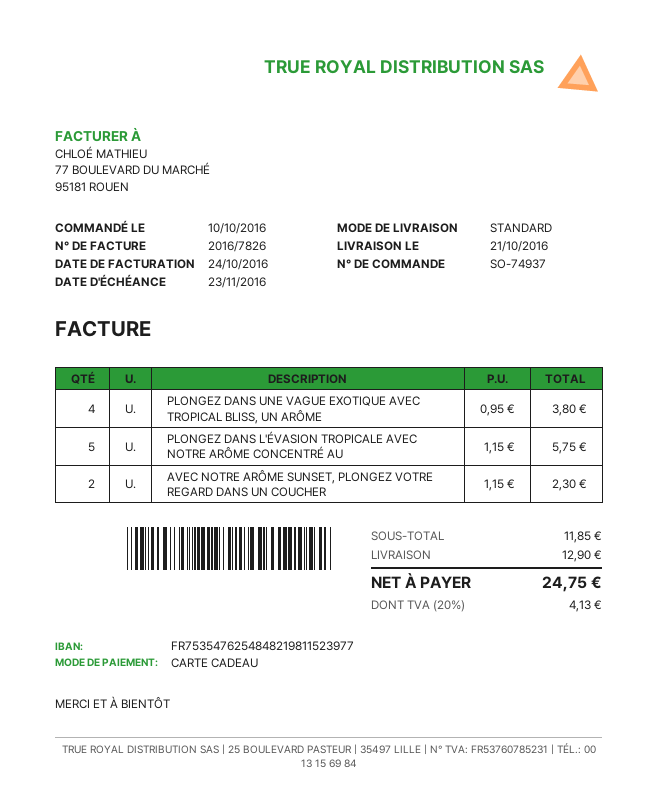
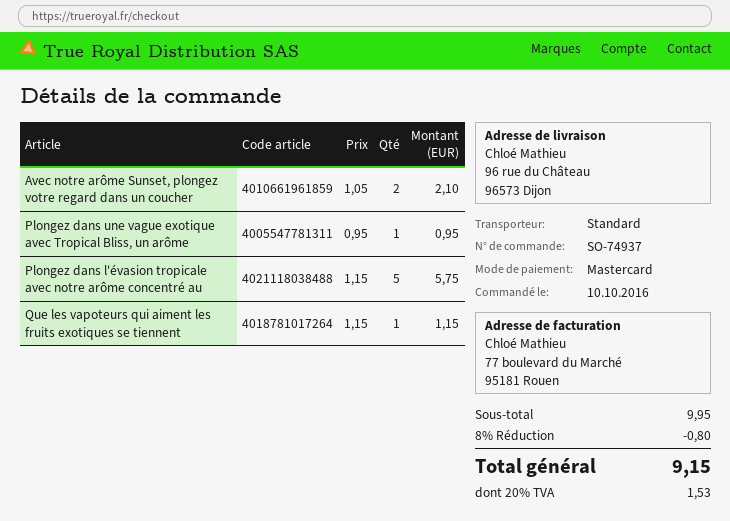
payment method: gift card -> Mastercard
PLONGEZ DANS UNE VAGUE EXOTIQUE AVEC TROPICAL BLISS, UN ARÔME: 4 x 0.95 = 3.80 -> 1 x 0.95 = 0.95
AVEC NOTRE ARÔME SUNSET, PLONGEZ VOTRE REGARD DANS UN COUCHER: 2 x 1.15 = 2.30 -> 2 x 1.05 = 2.10
Que les vapoteurs qui aiment les fruits exotiques se tiennent: none -> 1 x 1.15 = 1.15
subtotal: 11.85 -> 9.95
discount: none -> 8% = 0.80
shipping: 12.90 -> none
tax: 20% = 4.13 -> 20% = 1.53
total: 24.75 -> 9.15

